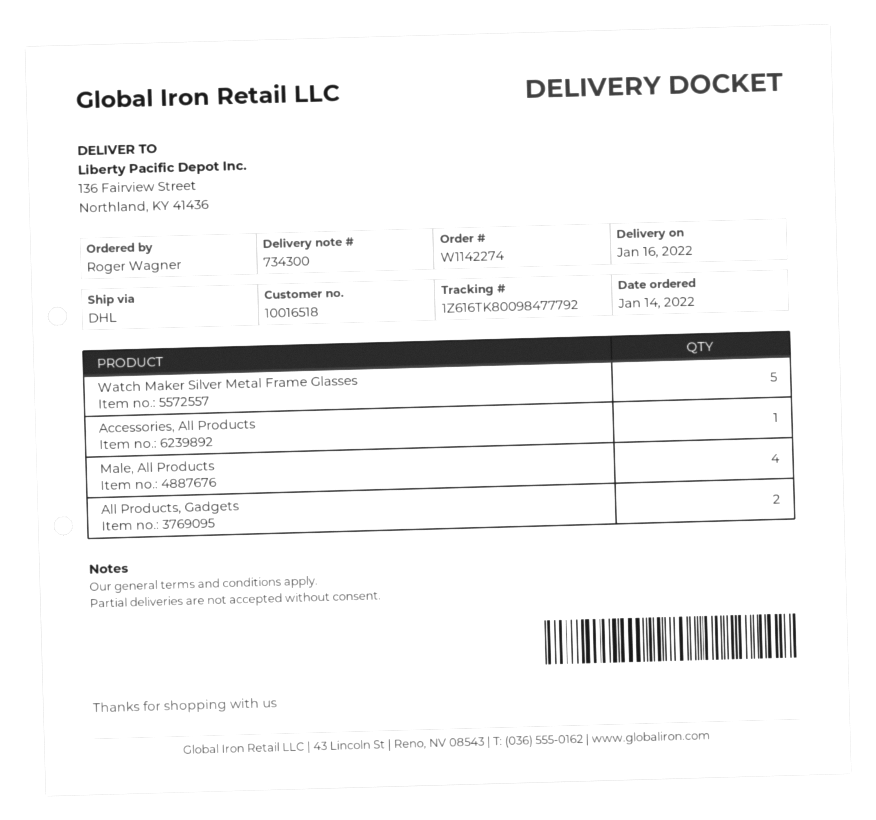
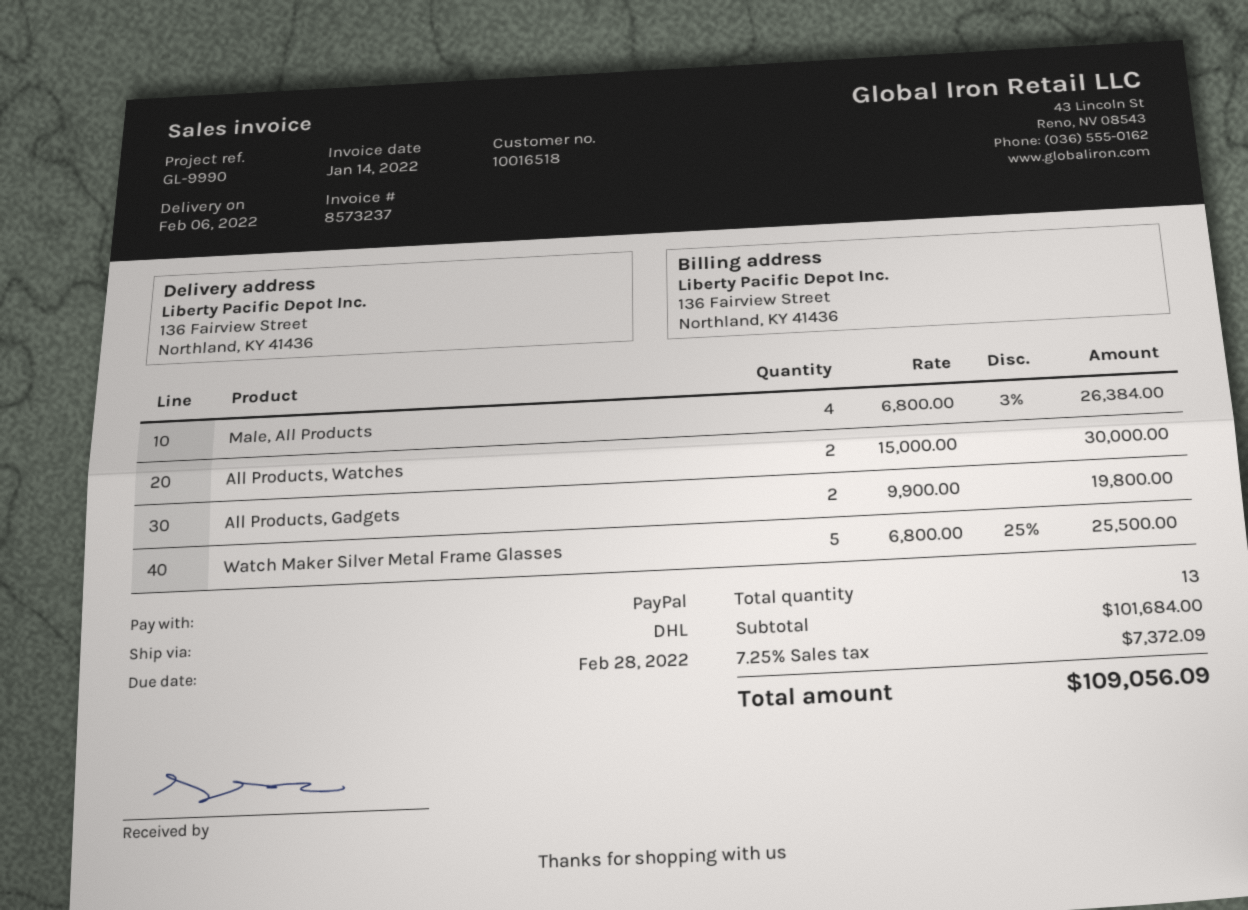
delivery date: 2022-01-16 -> 2022-02-06
Accessories, All Products: 1 -> none
All Products, Watches: none -> 2

